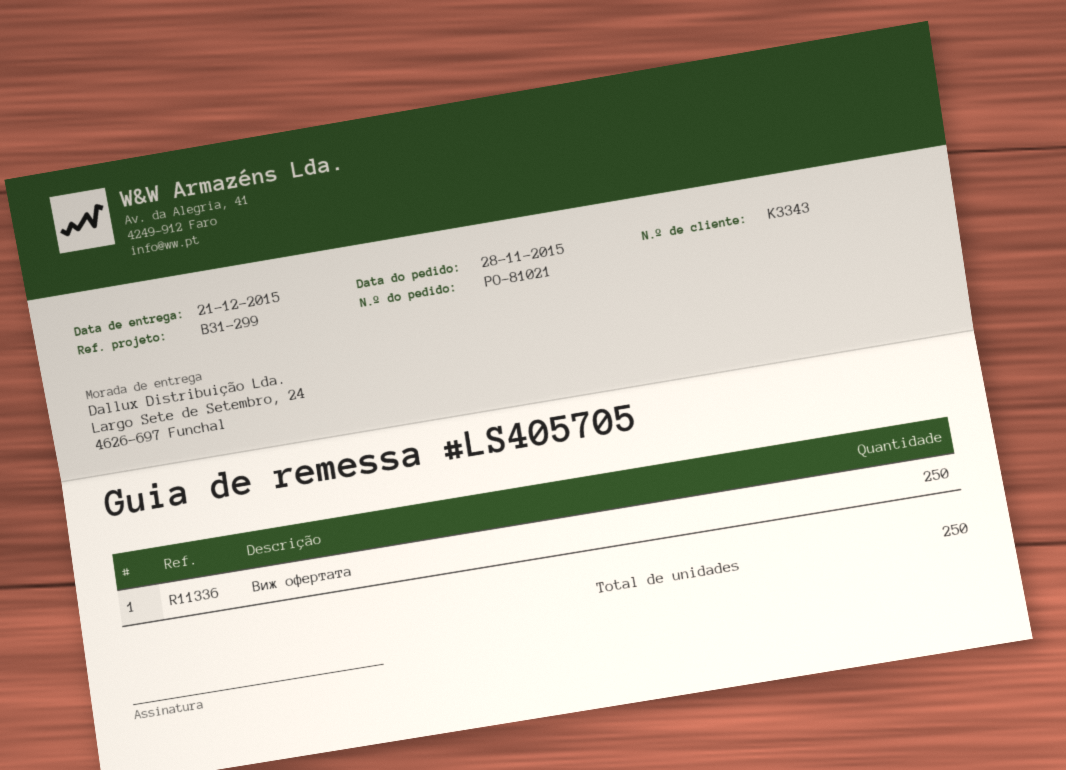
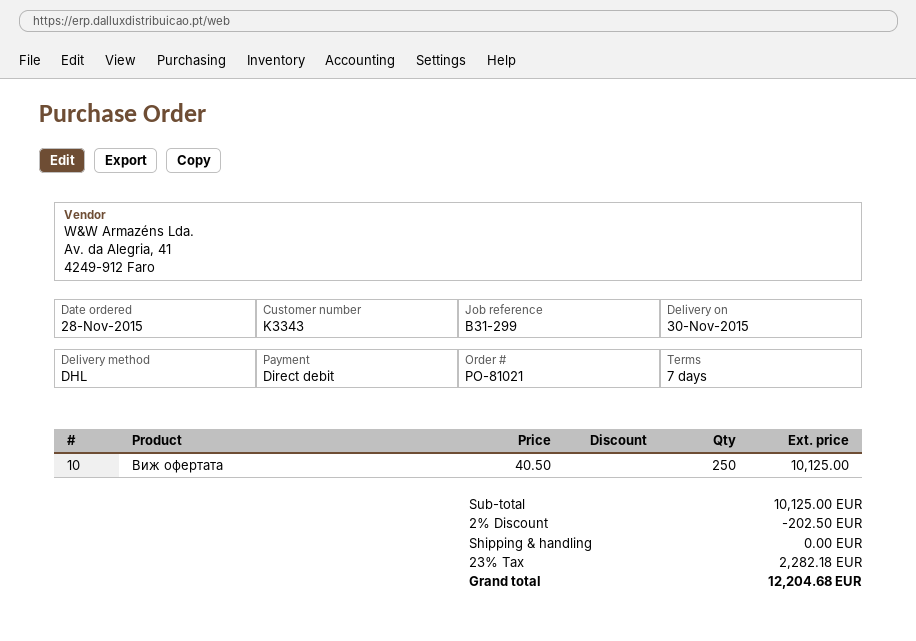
delivery date: 2015-12-21 -> 2015-11-30

